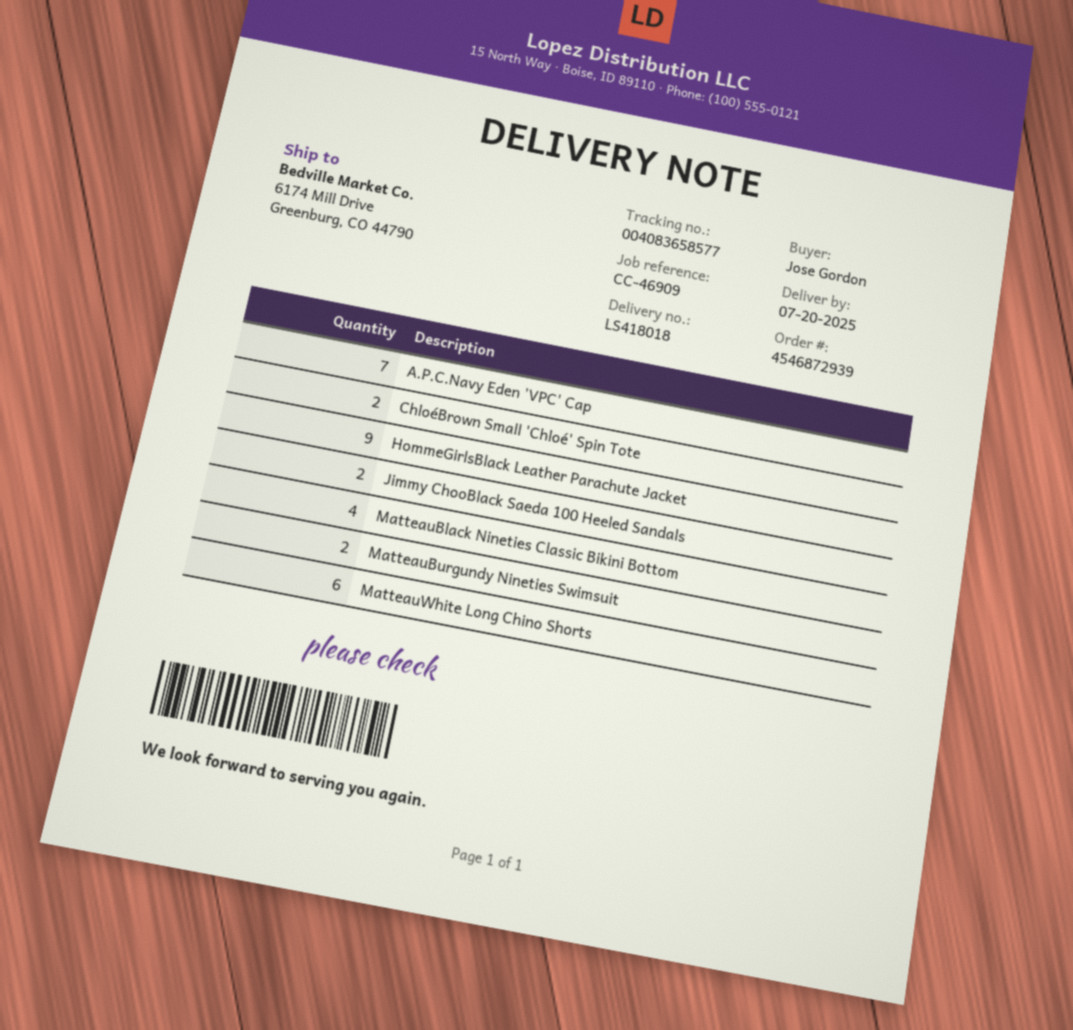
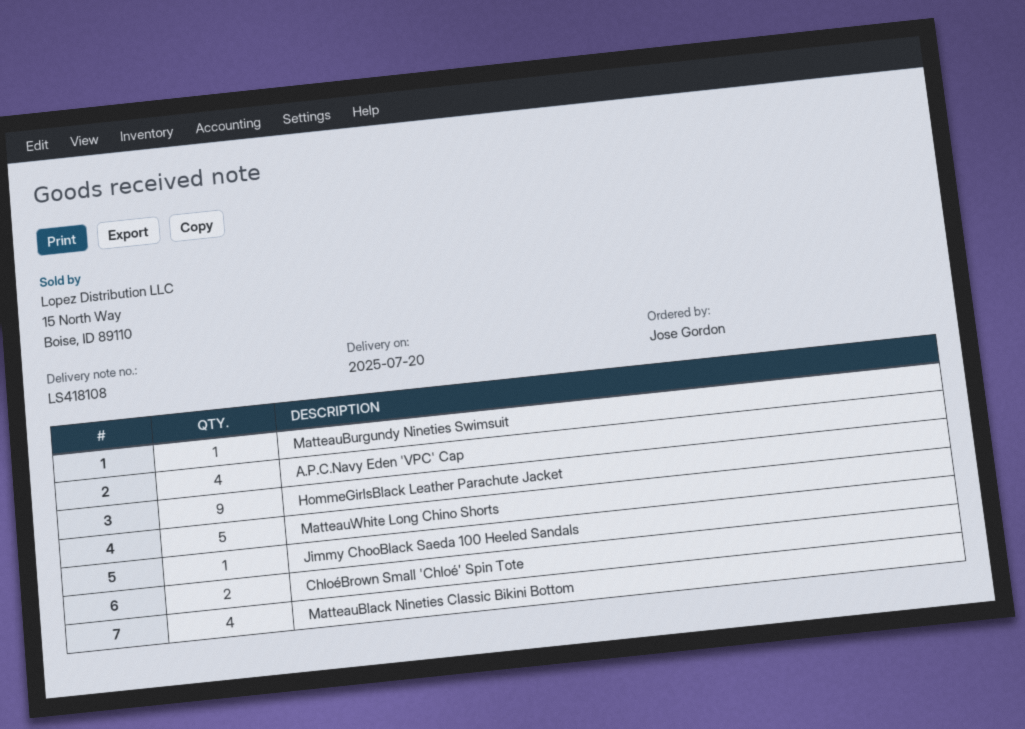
delivery note number: LS418018 -> LS418108
A.P.C.Navy Eden 'VPC' Cap: 7 -> 4
Jimmy ChooBlack Saeda 100 Heeled Sandals: 2 -> 1
MatteauBurgundy Nineties Swimsuit: 2 -> 1
MatteauWhite Long Chino Shorts: 6 -> 5

